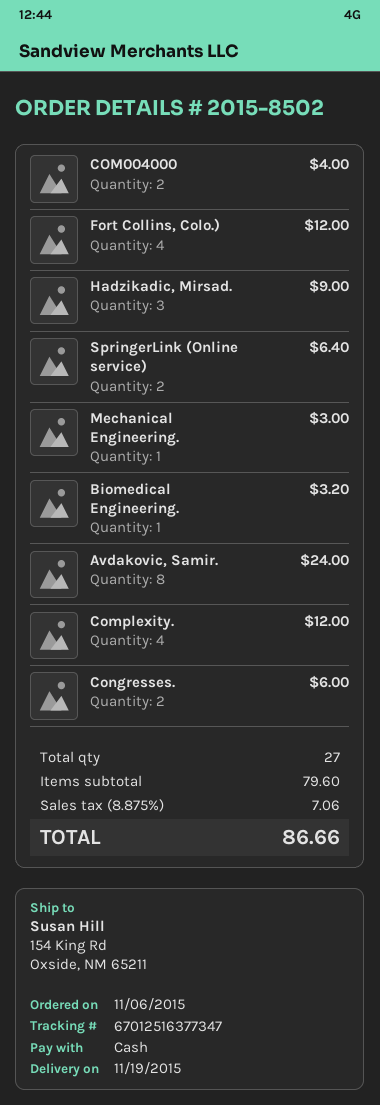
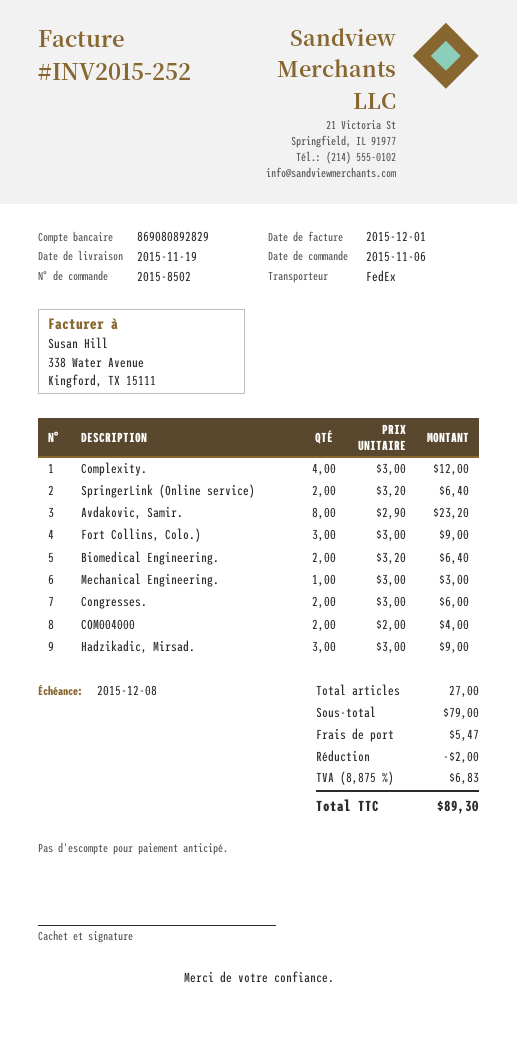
Fort Collins, Colo.): 4 for 12.00 -> 3 for 9.00
Biomedical Engineering.: 1 for 3.20 -> 2 for 6.40
Avdakovic, Samir.: 8 for 24.00 -> 8 for 23.20
subtotal: 79.60 -> 79.00
discount: none -> 2.00
shipping: none -> 5.47
tax: 8.875% = 7.06 -> 8.875% = 6.83
total: 86.66 -> 89.30

